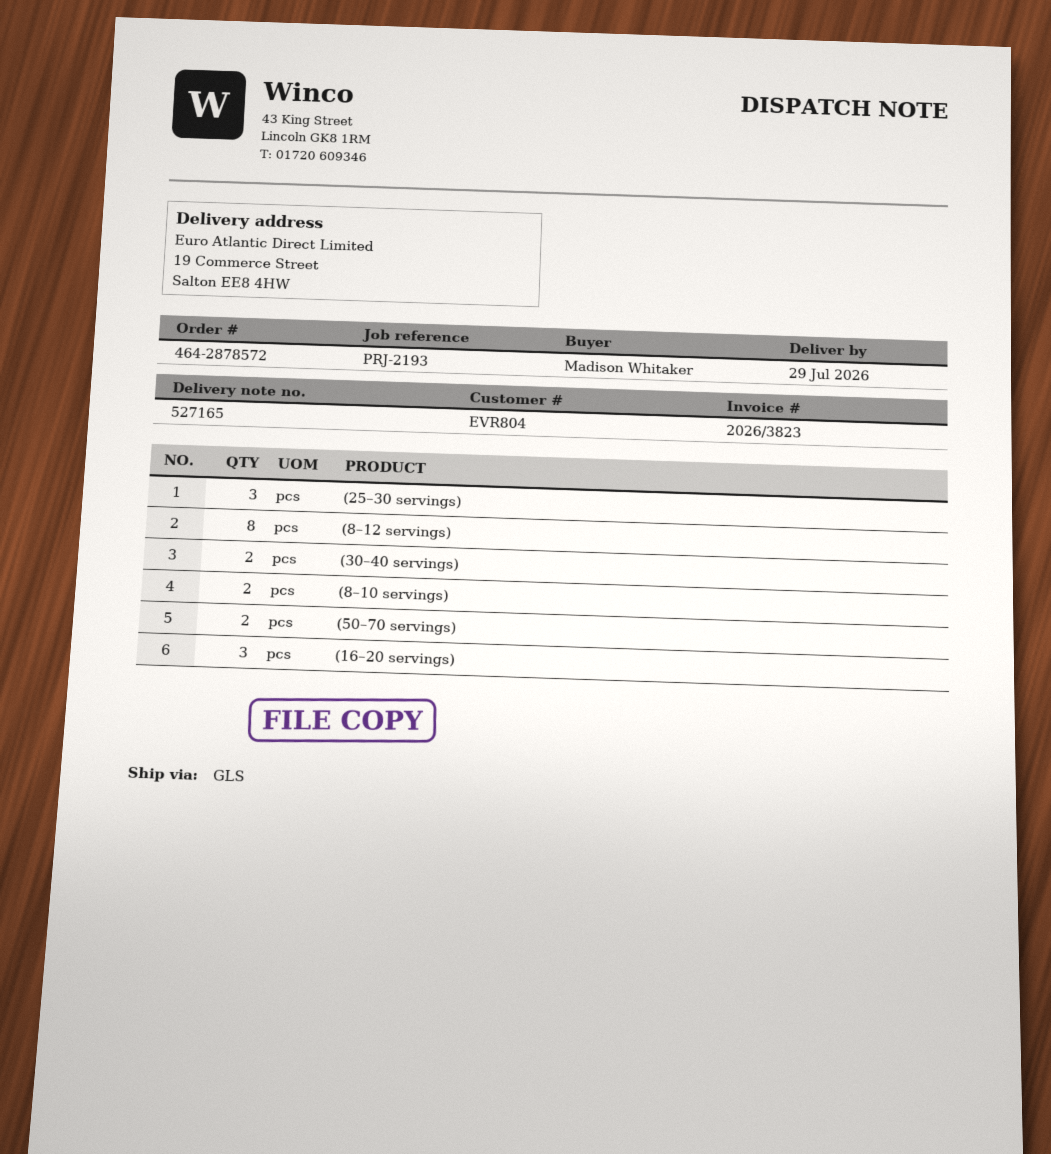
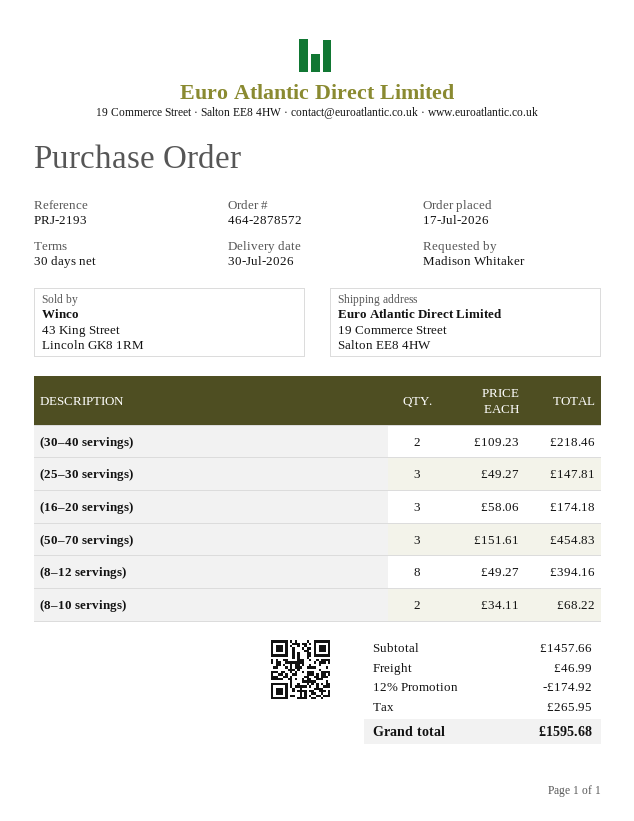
delivery date: 2026-07-29 -> 2026-07-30
(50–70 servings): 2 -> 3

